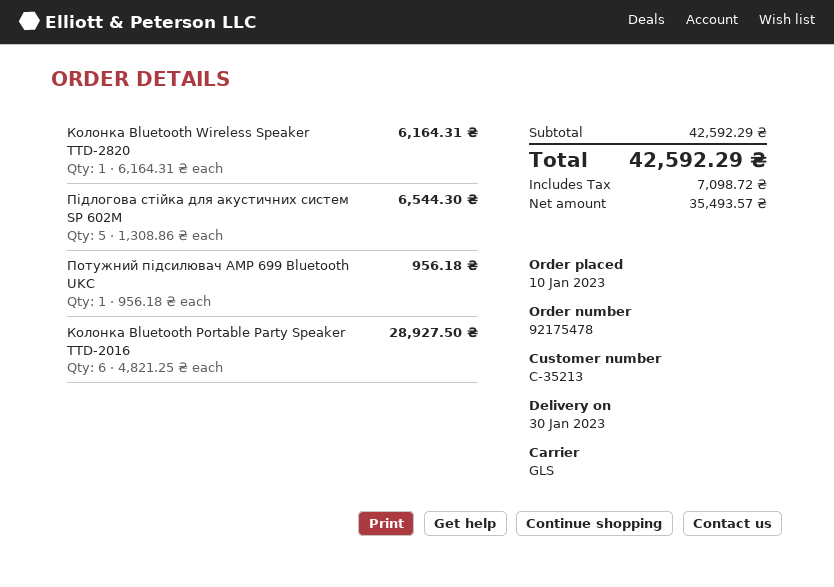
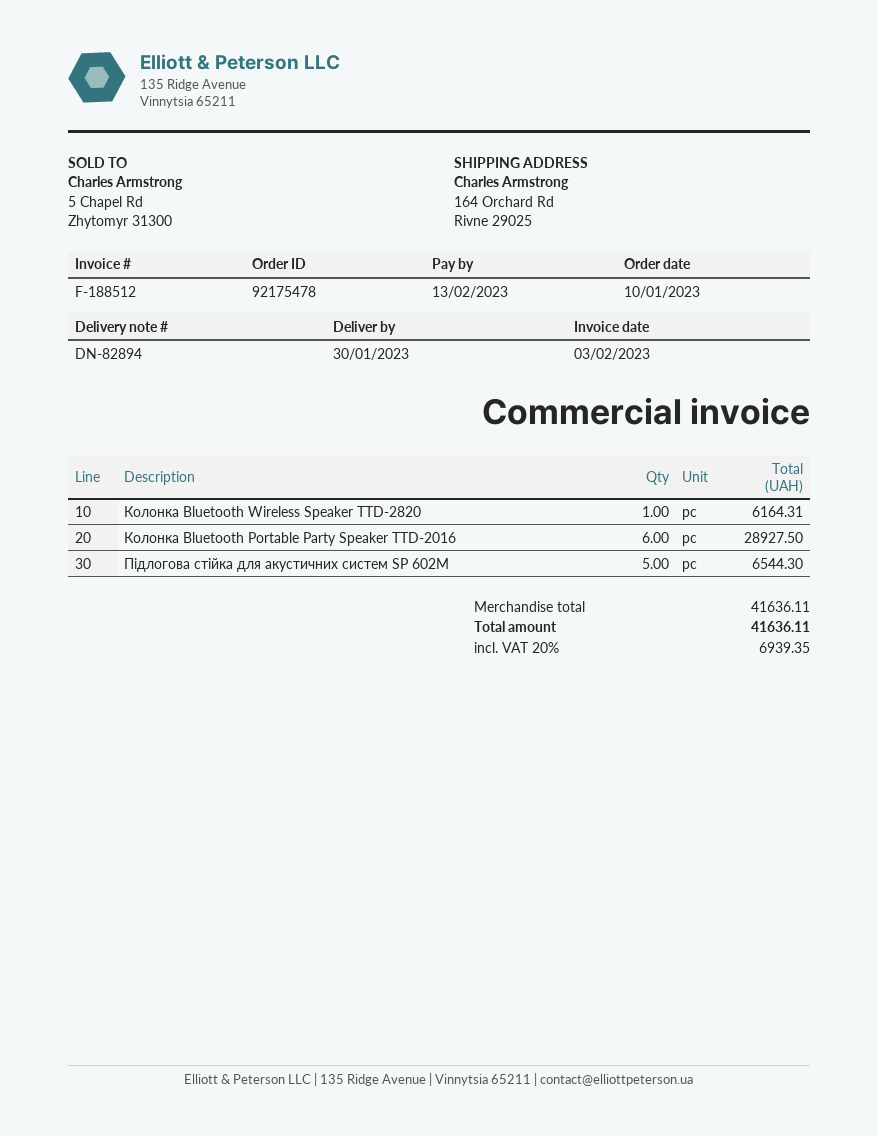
Потужний підсилювач AMP 699 Bluetooth UKC: 1 for 956.18 -> none
subtotal: 42592.29 -> 41636.11
tax: 7098.72 -> 6939.35
total: 42592.29 -> 41636.11

